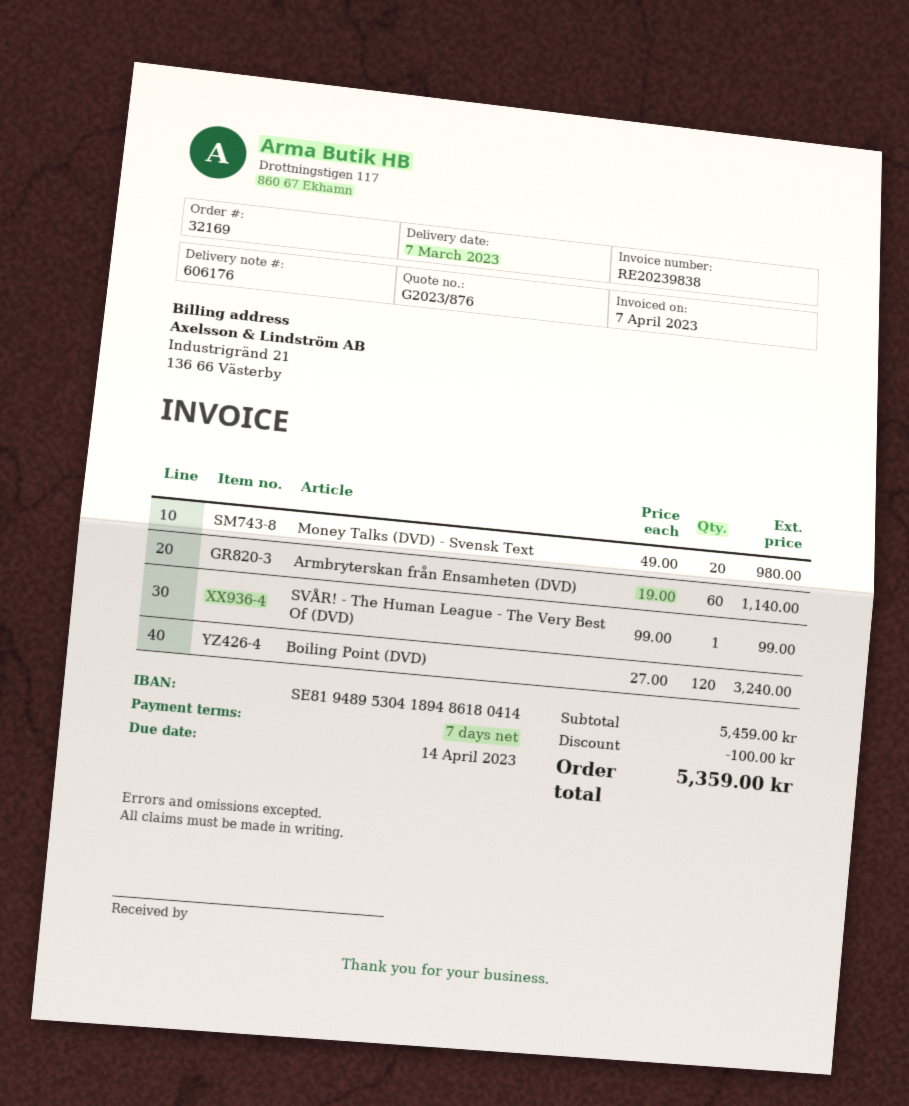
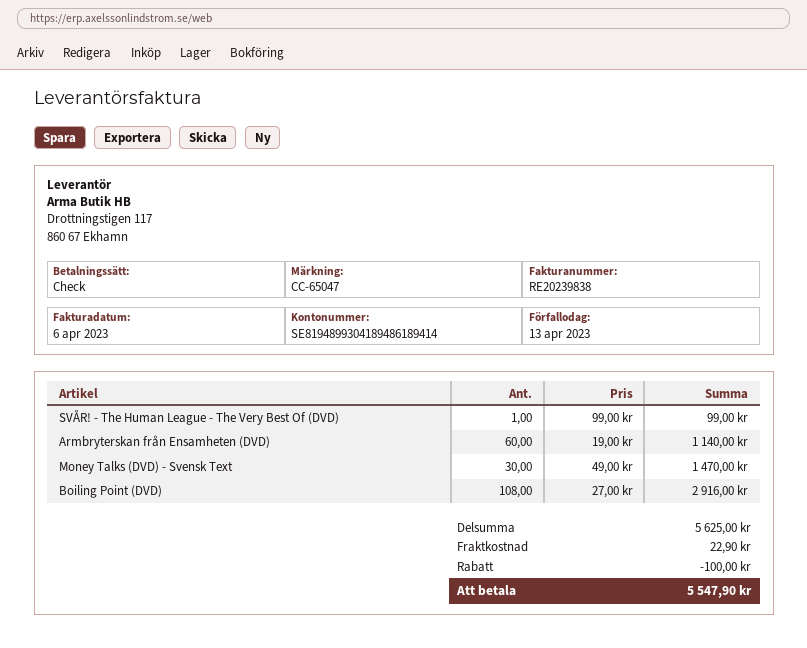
invoice date: 2023-04-07 -> 2023-04-06
due date: 2023-04-14 -> 2023-04-13
bank account: SE8194895304189486180414 -> SE8194899304189486189414
Money Talks (DVD) - Svensk Text: 20 x 49.00 = 980.00 -> 30 x 49.00 = 1470.00
Boiling Point (DVD): 120 x 27.00 = 3240.00 -> 108 x 27.00 = 2916.00
subtotal: 5459.00 -> 5625.00
shipping: none -> 22.90
total: 5359.00 -> 5547.90

